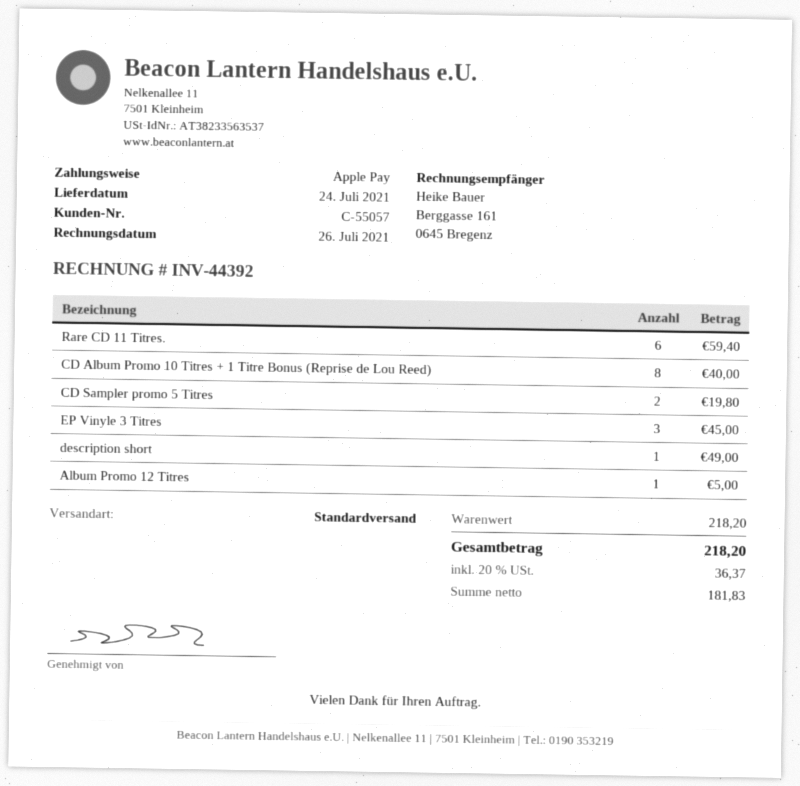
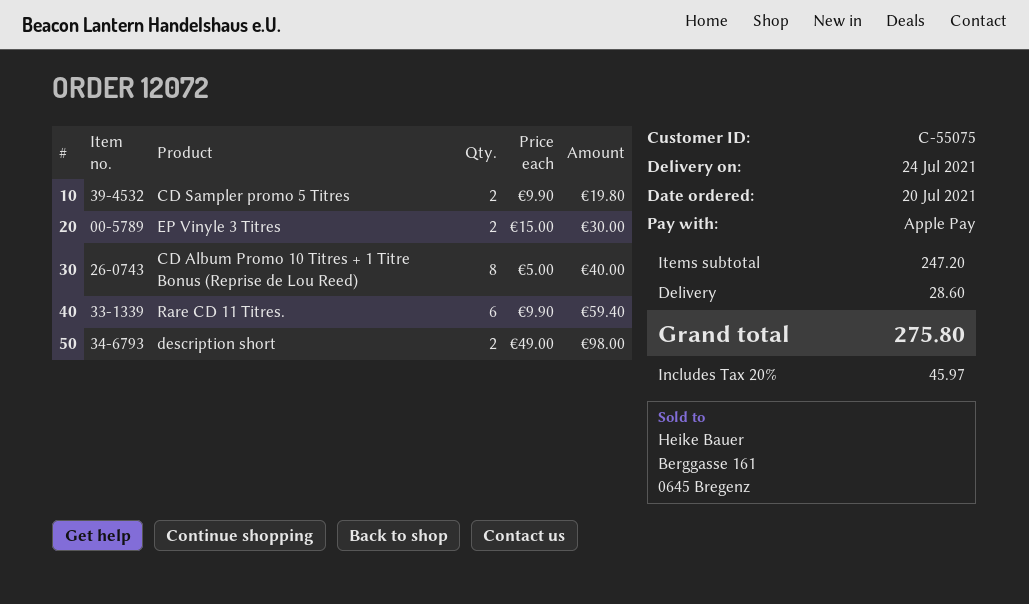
customer number: C-55057 -> C-55075
EP Vinyle 3 Titres: 3 for 45.00 -> 2 for 30.00
description short: 1 for 49.00 -> 2 for 98.00
Album Promo 12 Titres: 1 for 5.00 -> none
subtotal: 218.20 -> 247.20
shipping: none -> 28.60
tax: 20% = 36.37 -> 20% = 45.97
total: 218.20 -> 275.80

